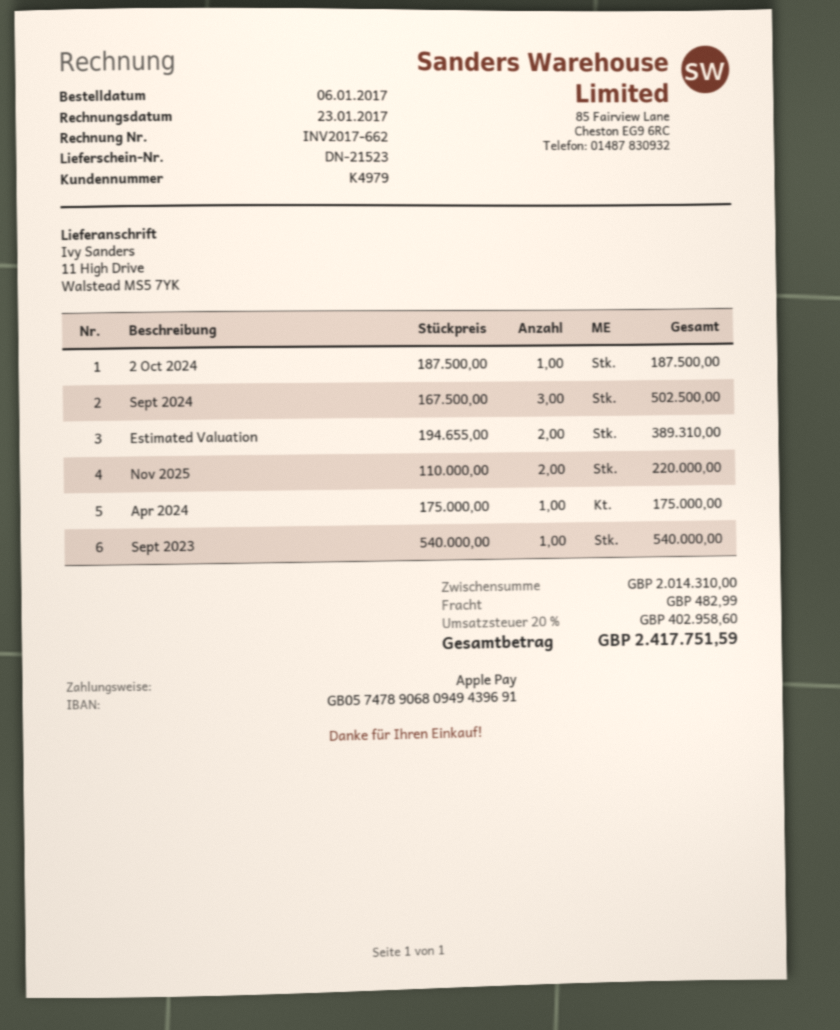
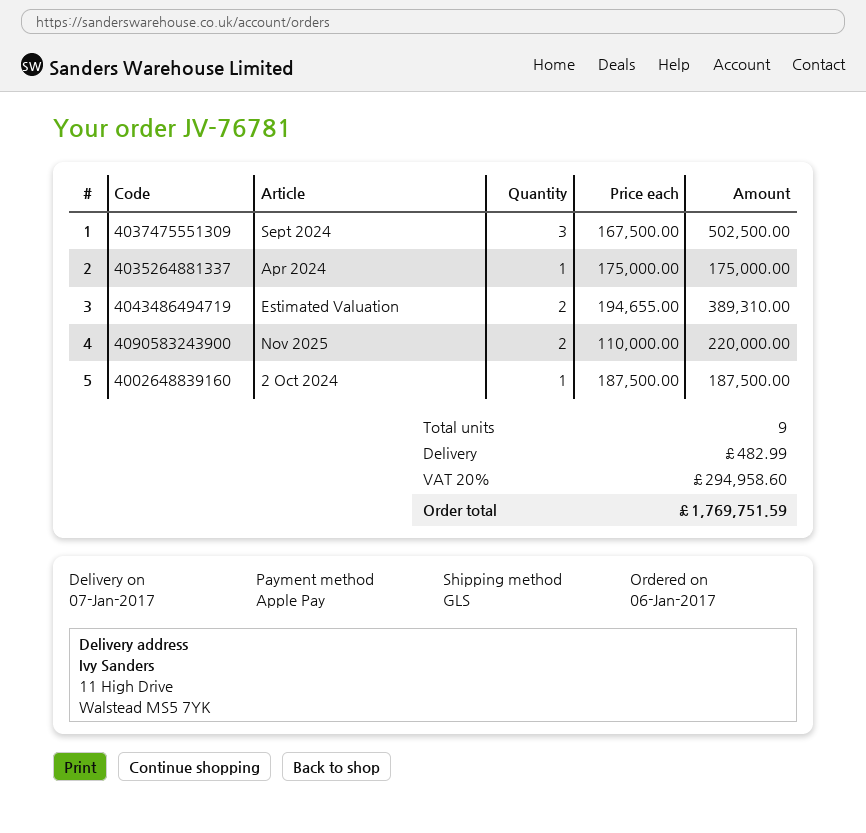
Sept 2023: 1 x 540000.00 = 540000.00 -> none
tax: 20% = 402958.60 -> 20% = 294958.60
total: 2417751.59 -> 1769751.59

